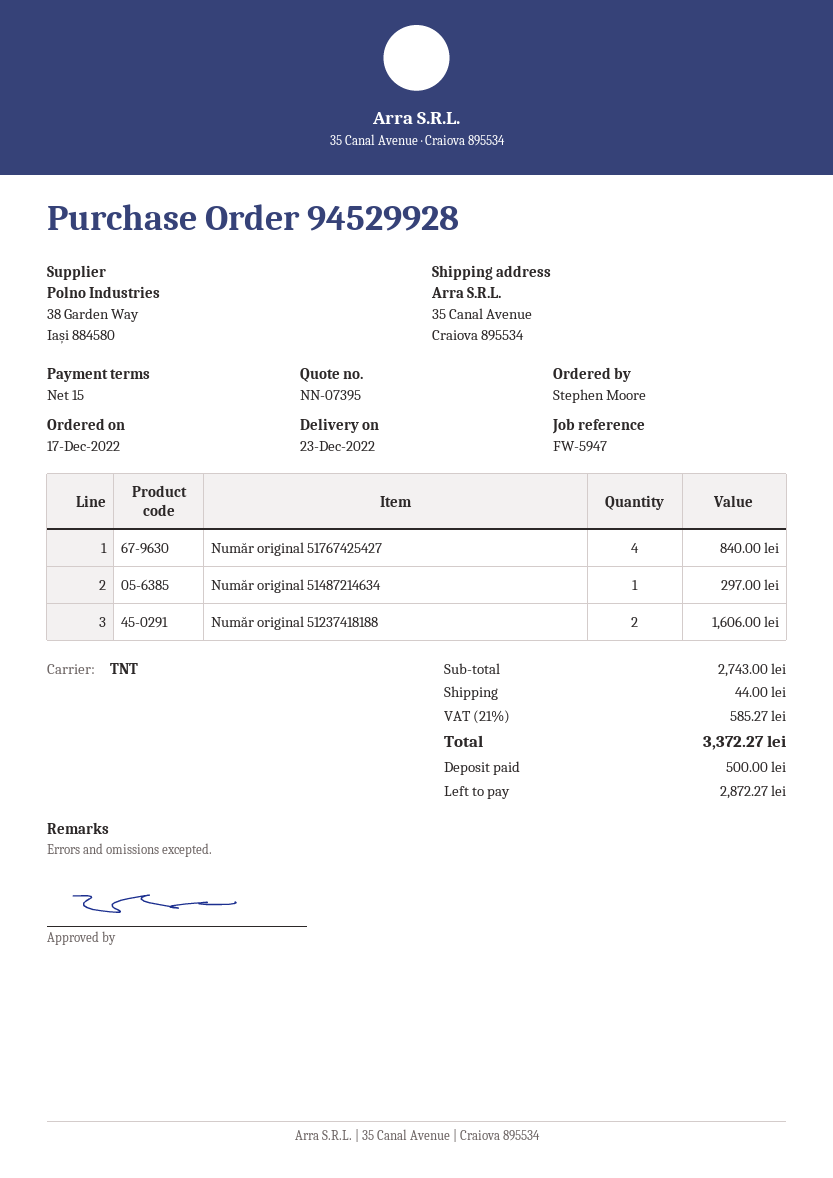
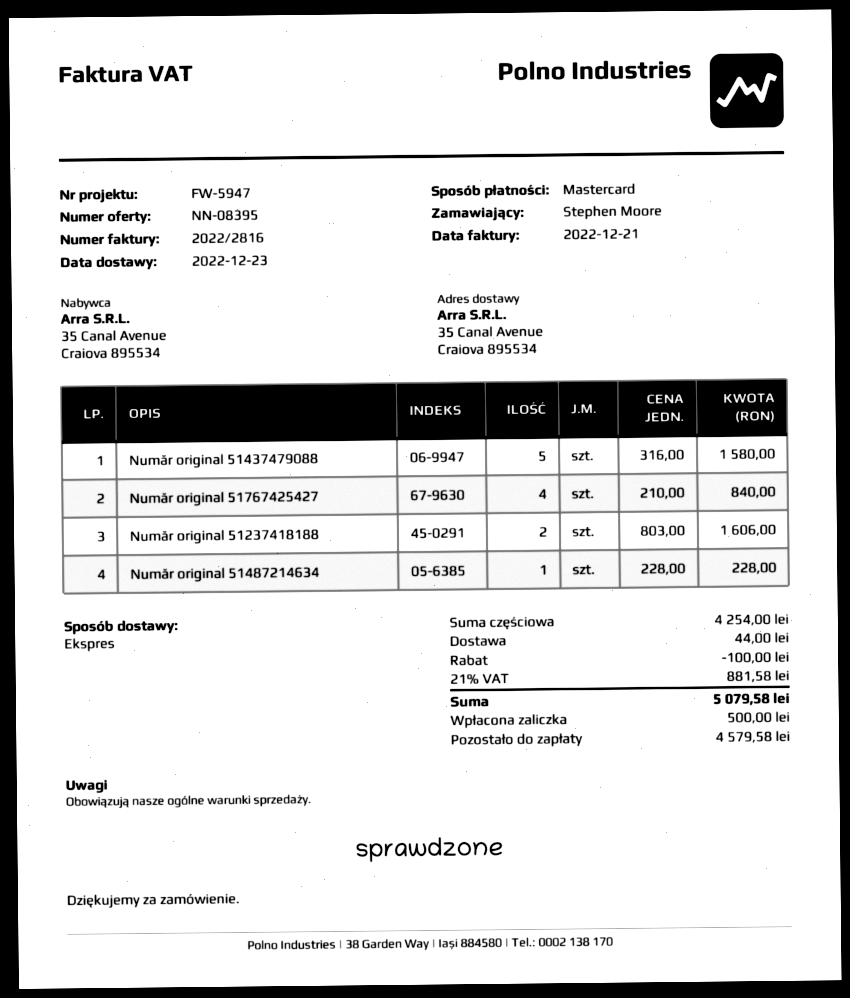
quote number: NN-07395 -> NN-08395
shipping method: TNT -> express
Număr original 51487214634: 1 for 297.00 -> 1 for 228.00
Număr original 51437479088: none -> 5 for 1580.00
subtotal: 2743.00 -> 4254.00
discount: none -> 100.00
tax: 21% = 585.27 -> 21% = 881.58
total: 3372.27 -> 5079.58
balance: 2872.27 -> 4579.58

